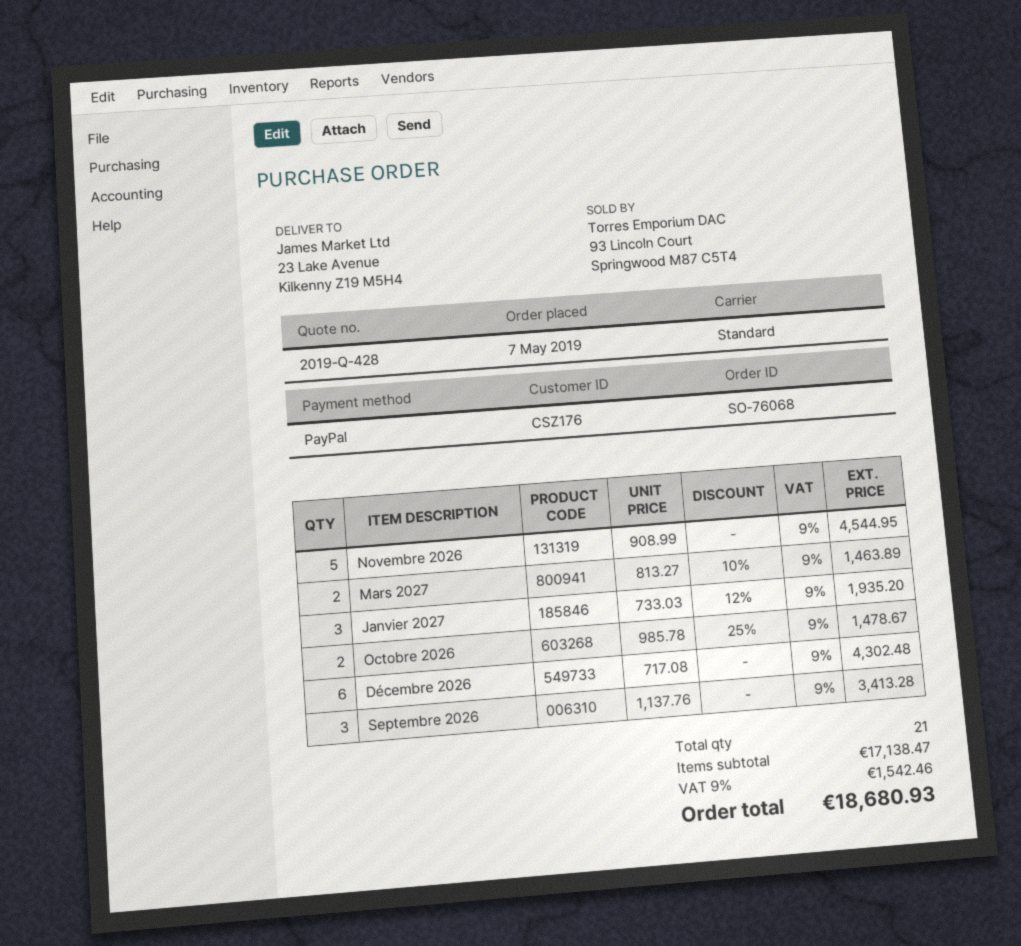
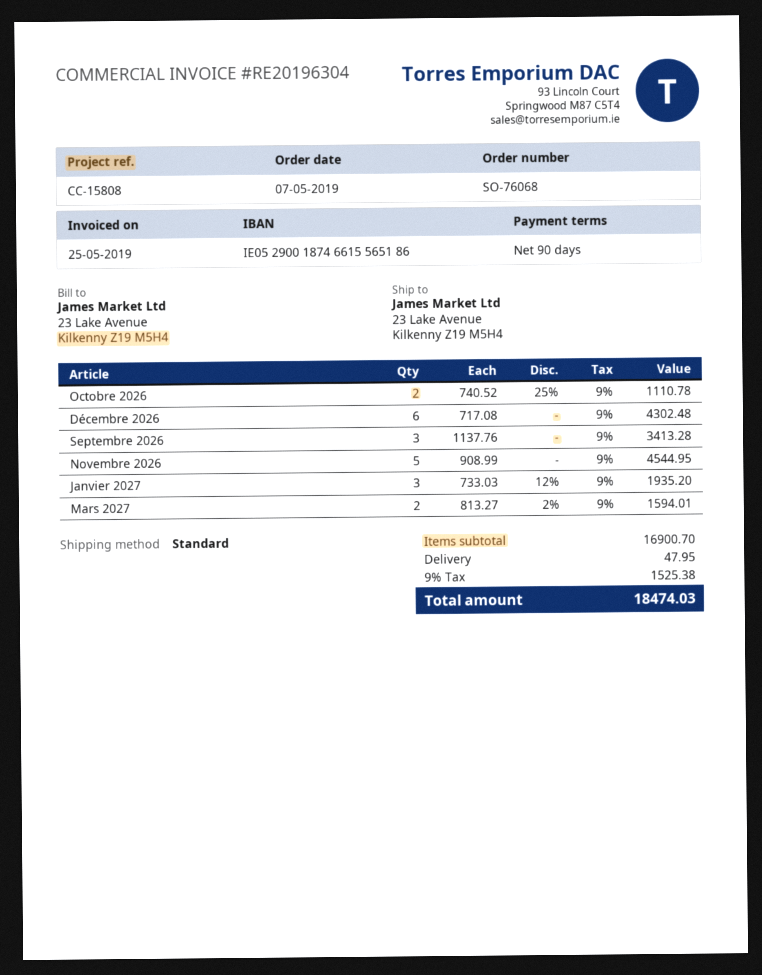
Mars 2027: 2 x 813.27 - 10% = 1463.89 -> 2 x 813.27 - 2% = 1594.01
Octobre 2026: 2 x 985.78 - 25% = 1478.67 -> 2 x 740.52 - 25% = 1110.78
subtotal: 17138.47 -> 16900.70
shipping: none -> 47.95
tax: 9% = 1542.46 -> 9% = 1525.38
total: 18680.93 -> 18474.03

